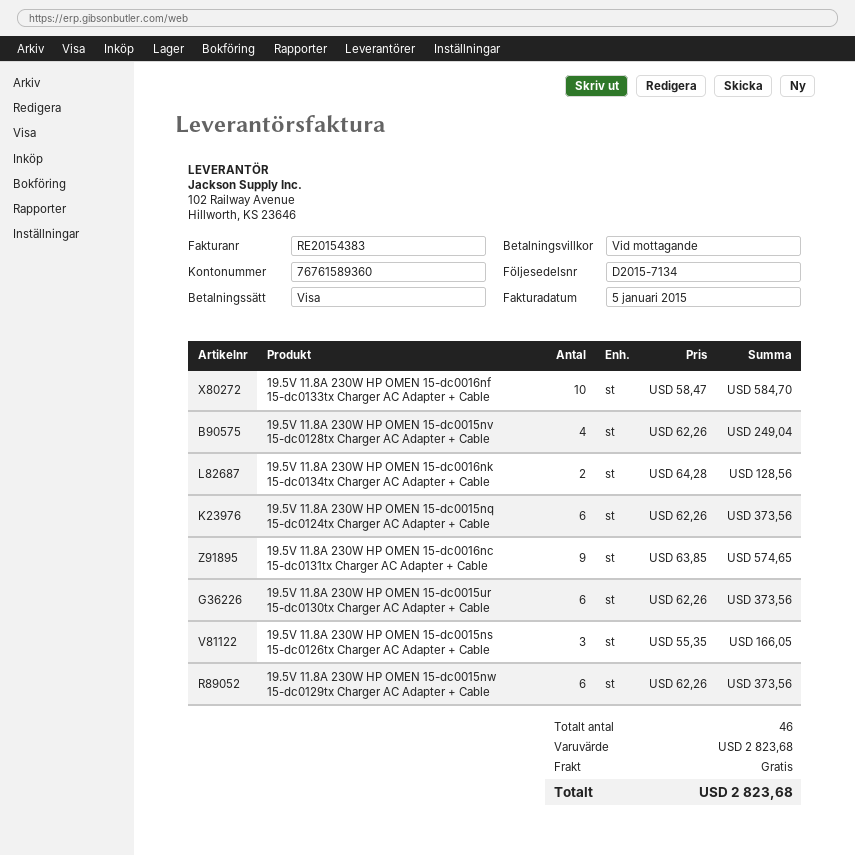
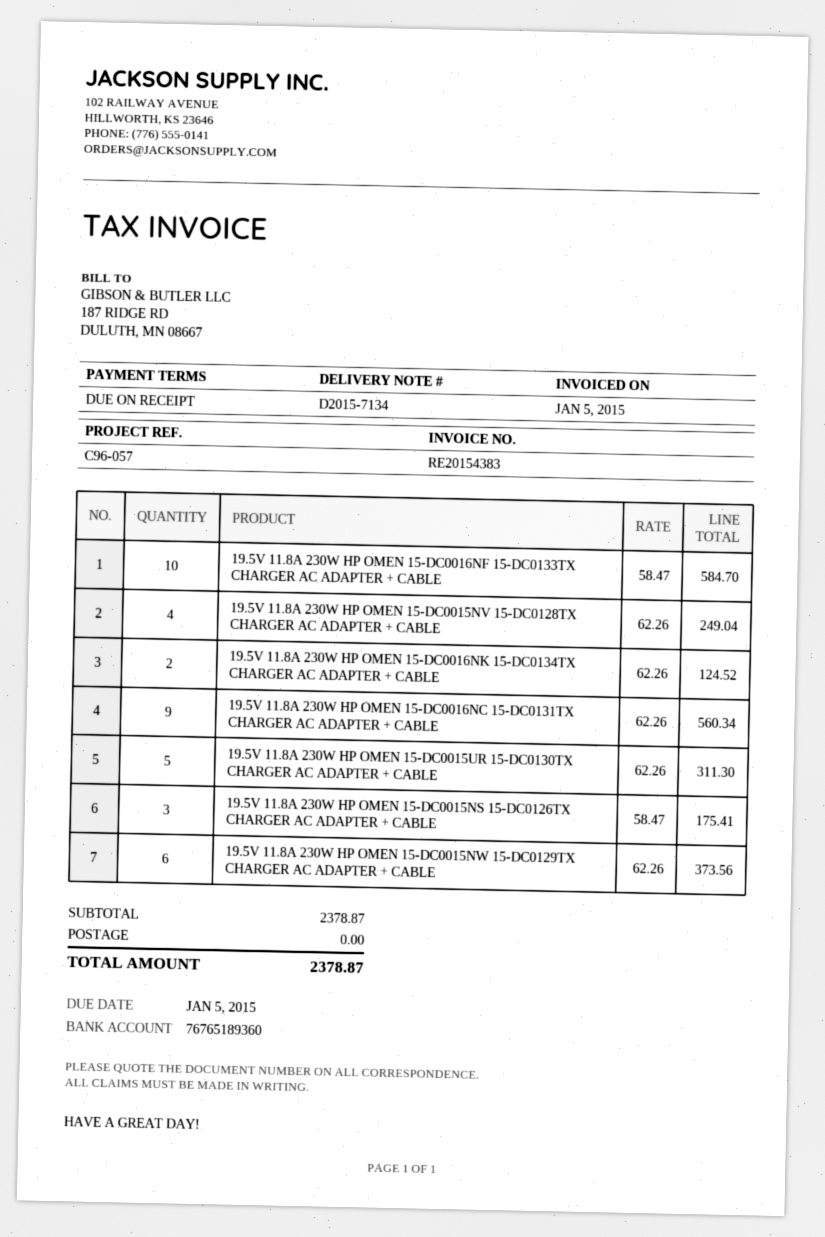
bank account: 76761589360 -> 76765189360
19.5V 11.8A 230W HP OMEN 15-dc0016nk 15-dc0134tx Charger AC Adapter + Cable: 2 x 64.28 = 128.56 -> 2 x 62.26 = 124.52
19.5V 11.8A 230W HP OMEN 15-dc0015nq 15-dc0124tx Charger AC Adapter + Cable: 6 x 62.26 = 373.56 -> none
19.5V 11.8A 230W HP OMEN 15-dc0016nc 15-dc0131tx Charger AC Adapter + Cable: 9 x 63.85 = 574.65 -> 9 x 62.26 = 560.34
19.5V 11.8A 230W HP OMEN 15-dc0015ur 15-dc0130tx Charger AC Adapter + Cable: 6 x 62.26 = 373.56 -> 5 x 62.26 = 311.30
19.5V 11.8A 230W HP OMEN 15-dc0015ns 15-dc0126tx Charger AC Adapter + Cable: 3 x 55.35 = 166.05 -> 3 x 58.47 = 175.41
subtotal: 2823.68 -> 2378.87
total: 2823.68 -> 2378.87

